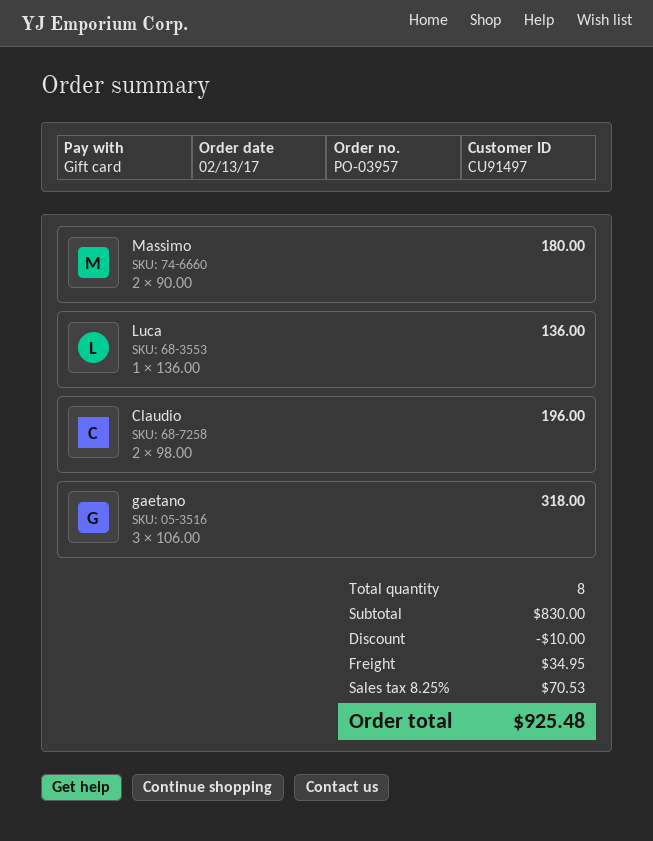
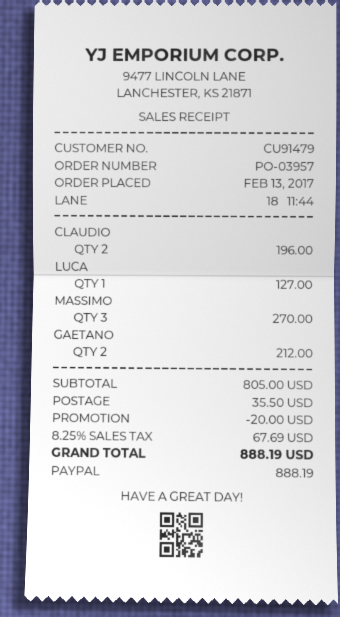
customer number: CU91497 -> CU91479
payment method: gift card -> PayPal
Massimo: 2 for 180.00 -> 3 for 270.00
Luca: 1 for 136.00 -> 1 for 127.00
gaetano: 3 for 318.00 -> 2 for 212.00
subtotal: 830.00 -> 805.00
discount: 10.00 -> 20.00
shipping: 34.95 -> 35.50
tax: 8.25% = 70.53 -> 8.25% = 67.69
total: 925.48 -> 888.19

